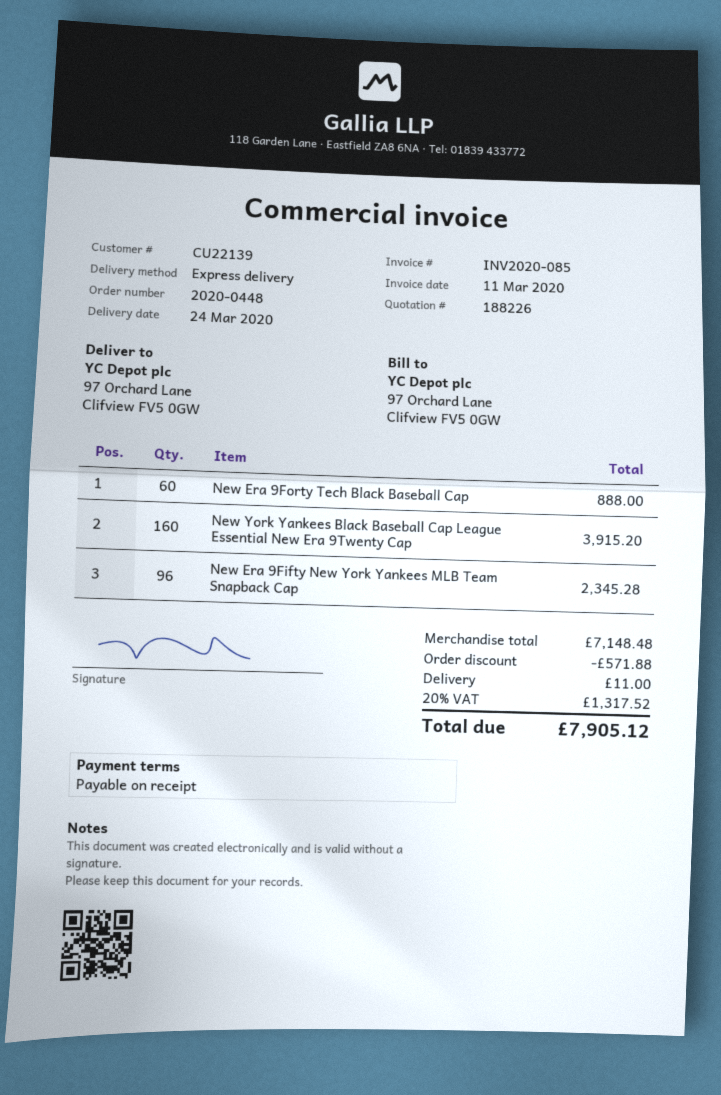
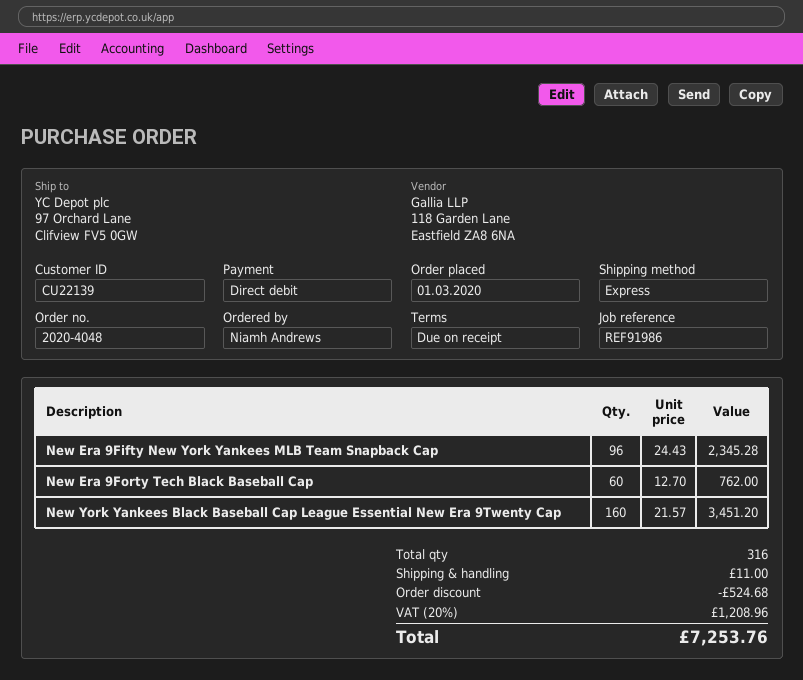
order number: 2020-0448 -> 2020-4048
New Era 9Forty Tech Black Baseball Cap: 60 for 888.00 -> 60 for 762.00
New York Yankees Black Baseball Cap League Essential New Era 9Twenty Cap: 160 for 3915.20 -> 160 for 3451.20
discount: 571.88 -> 524.68
tax: 20% = 1317.52 -> 20% = 1208.96
total: 7905.12 -> 7253.76

